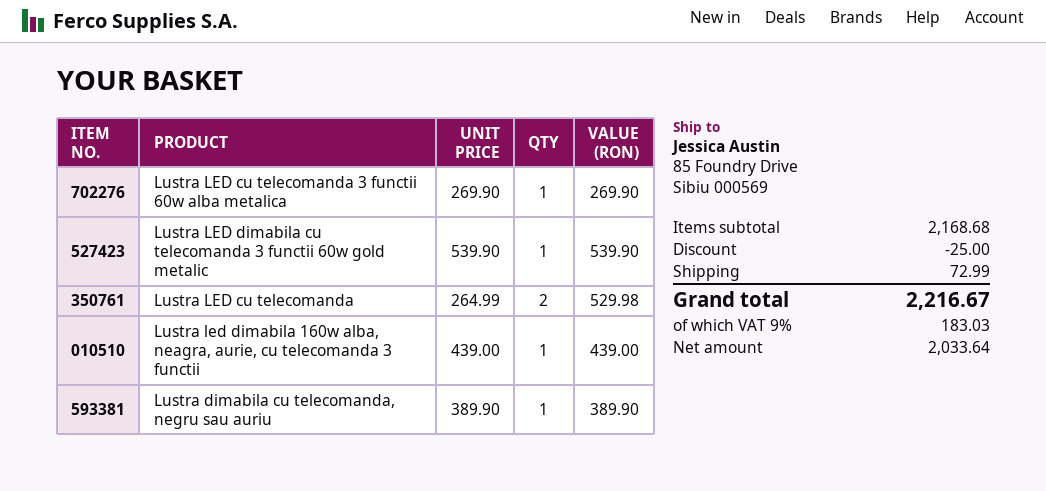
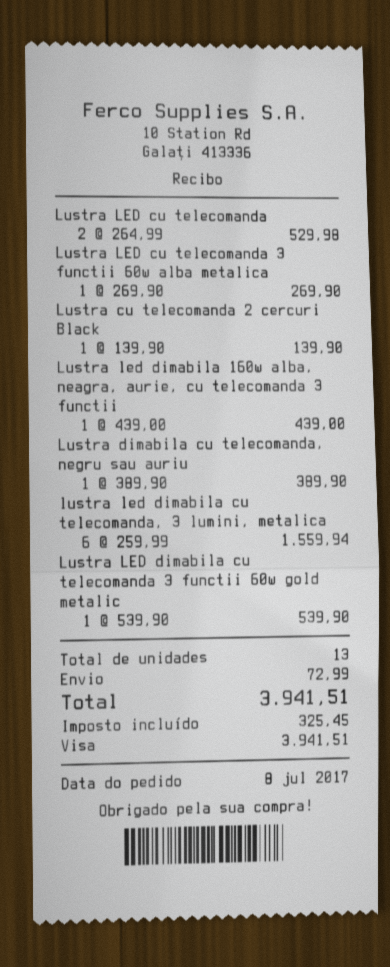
Lustra cu telecomanda 2 cercuri Black: none -> 1 x 139.90 = 139.90
lustra led dimabila cu telecomanda, 3 lumini, metalica: none -> 6 x 259.99 = 1559.94
discount: 25.00 -> none
tax: 183.03 -> 325.45
total: 2216.67 -> 3941.51

